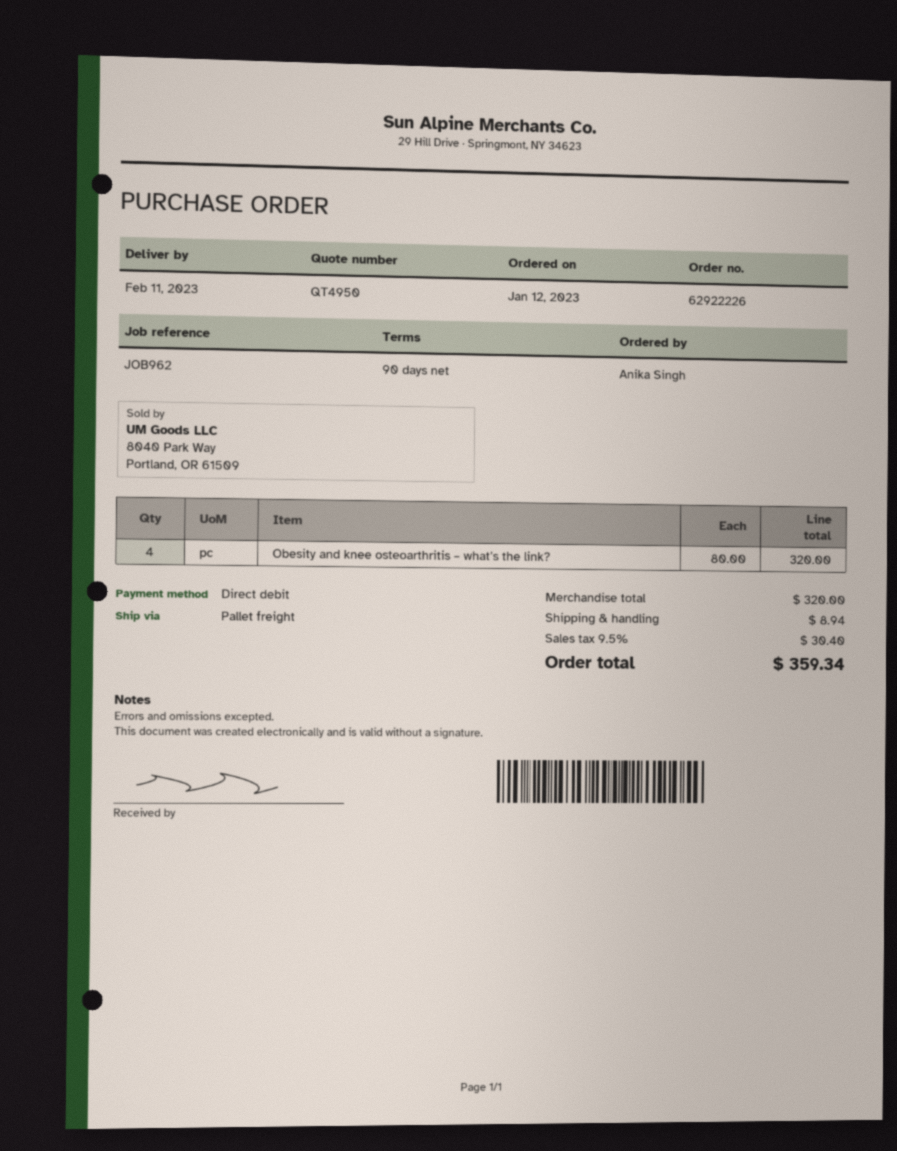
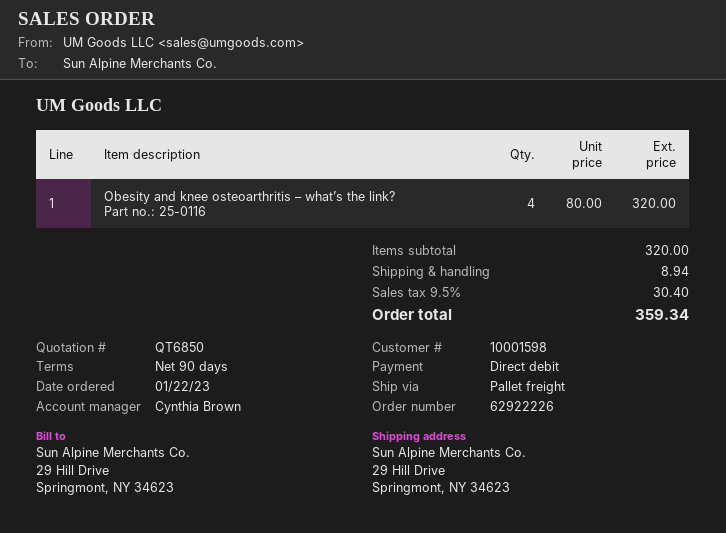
quote number: QT4950 -> QT6850
order date: 2023-01-12 -> 2023-01-22

